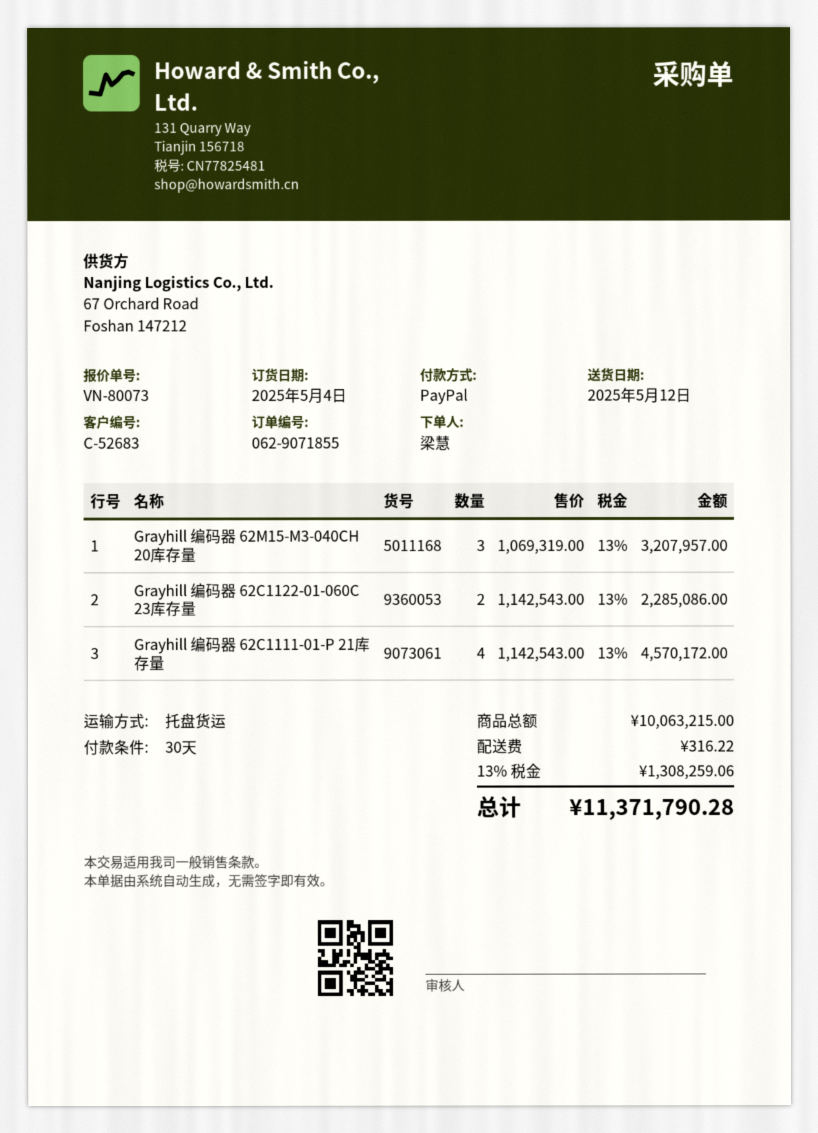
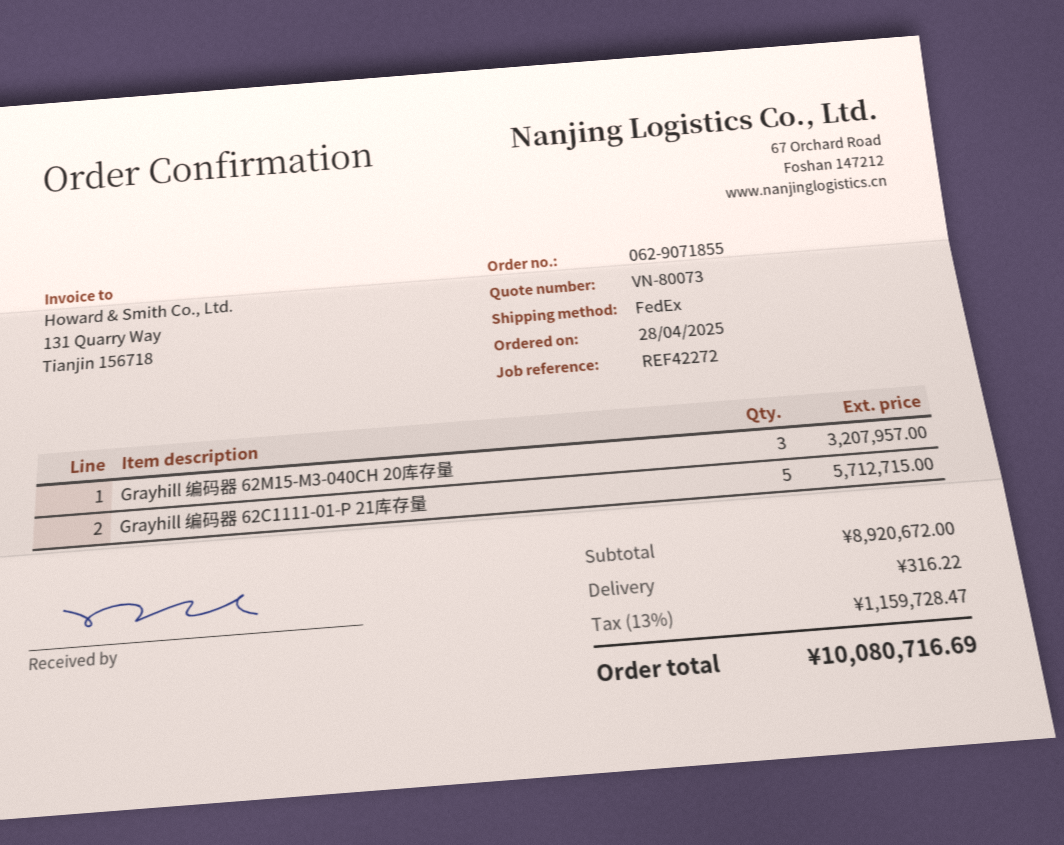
order date: 2025-05-04 -> 2025-04-28
shipping method: pallet freight -> FedEx
Grayhill 编码器 62C1122-01-060C 23库存量: 2 for 2285086.00 -> none
Grayhill 编码器 62C1111-01-P 21库存量: 4 for 4570172.00 -> 5 for 5712715.00
subtotal: 10063215.00 -> 8920672.00
tax: 13% = 1308259.06 -> 13% = 1159728.47
total: 11371790.28 -> 10080716.69

